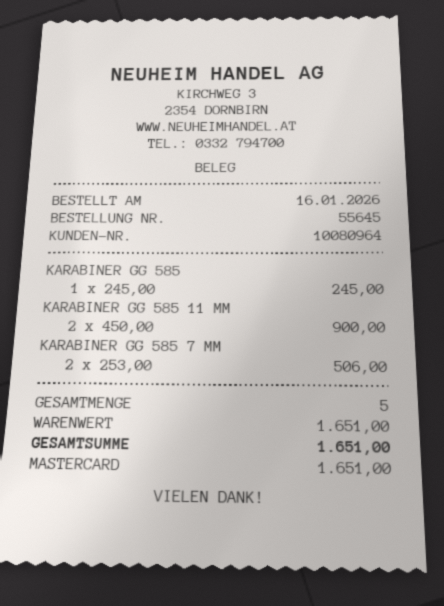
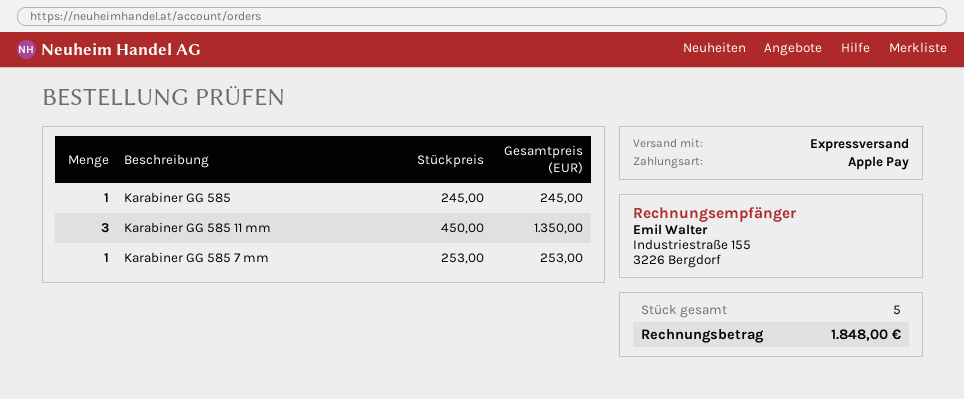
payment method: Mastercard -> Apple Pay
KARABINER GG 585 11 MM: 2 x 450.00 = 900.00 -> 3 x 450.00 = 1350.00
KARABINER GG 585 7 MM: 2 x 253.00 = 506.00 -> 1 x 253.00 = 253.00
total: 1651.00 -> 1848.00

